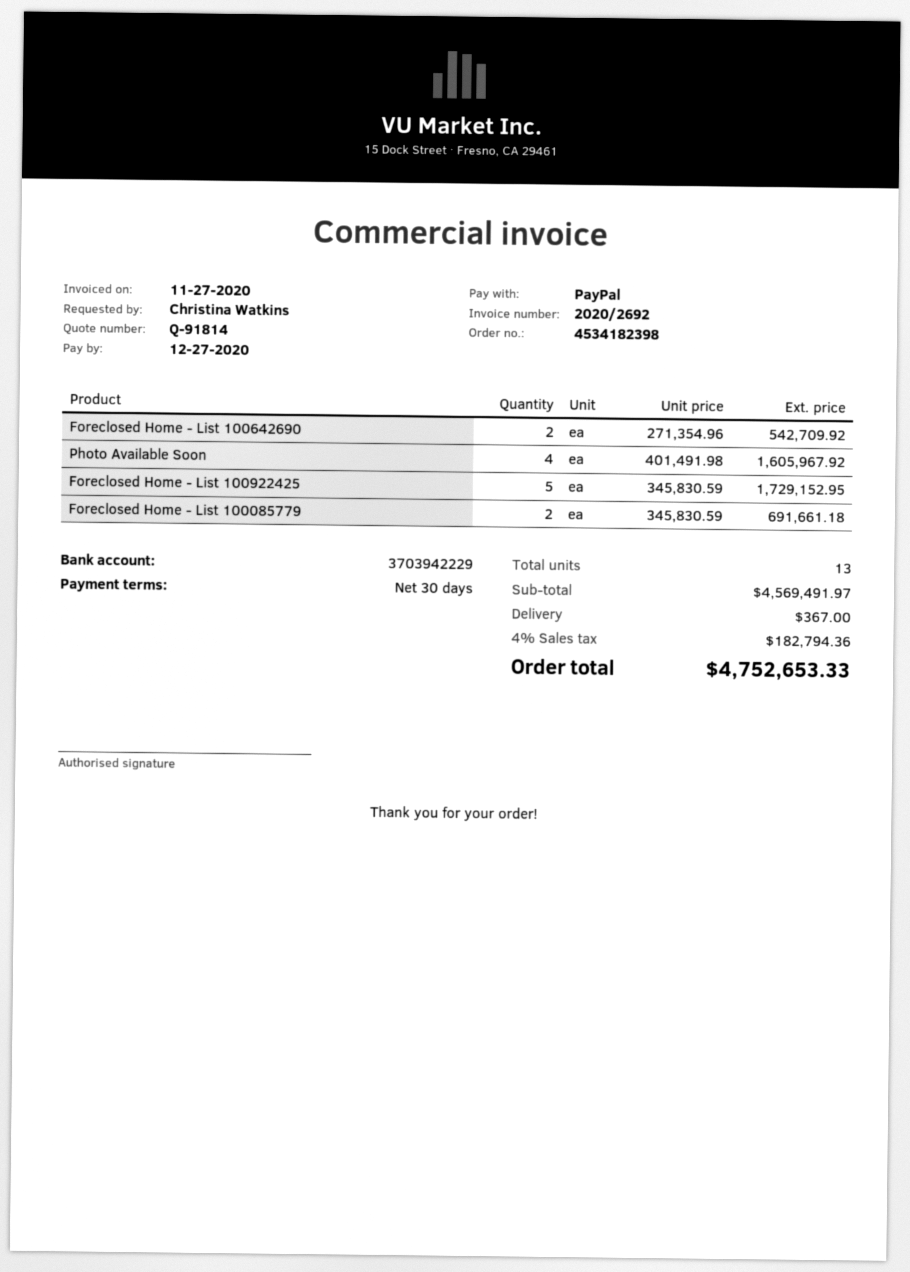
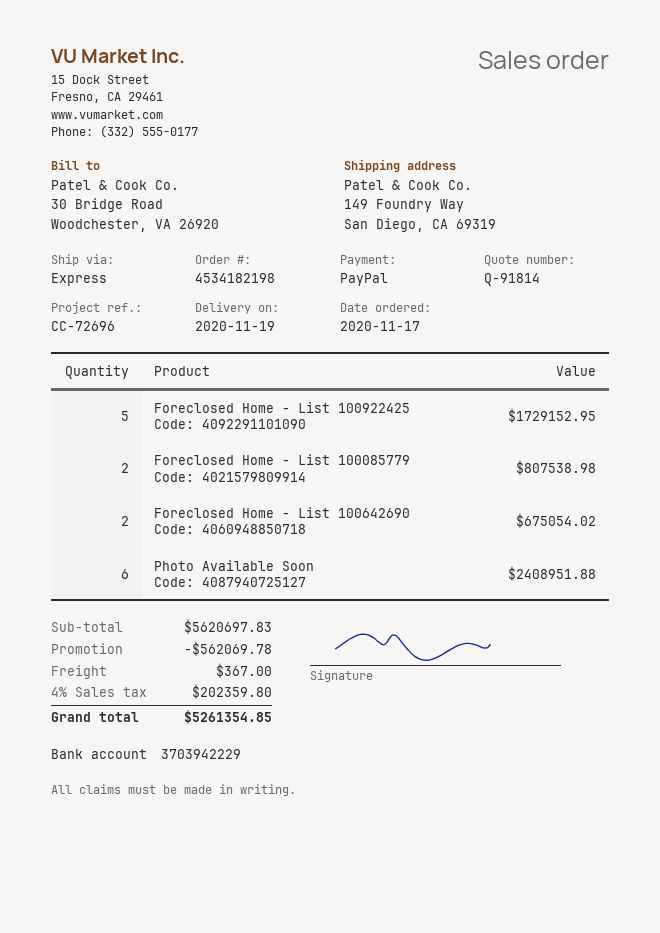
order number: 4534182398 -> 4534182198
Foreclosed Home - List 100642690: 2 for 542709.92 -> 2 for 675054.02
Photo Available Soon: 4 for 1605967.92 -> 6 for 2408951.88
Foreclosed Home - List 100085779: 2 for 691661.18 -> 2 for 807538.98
subtotal: 4569491.97 -> 5620697.83
discount: none -> 562069.78
tax: 4% = 182794.36 -> 4% = 202359.80
total: 4752653.33 -> 5261354.85

